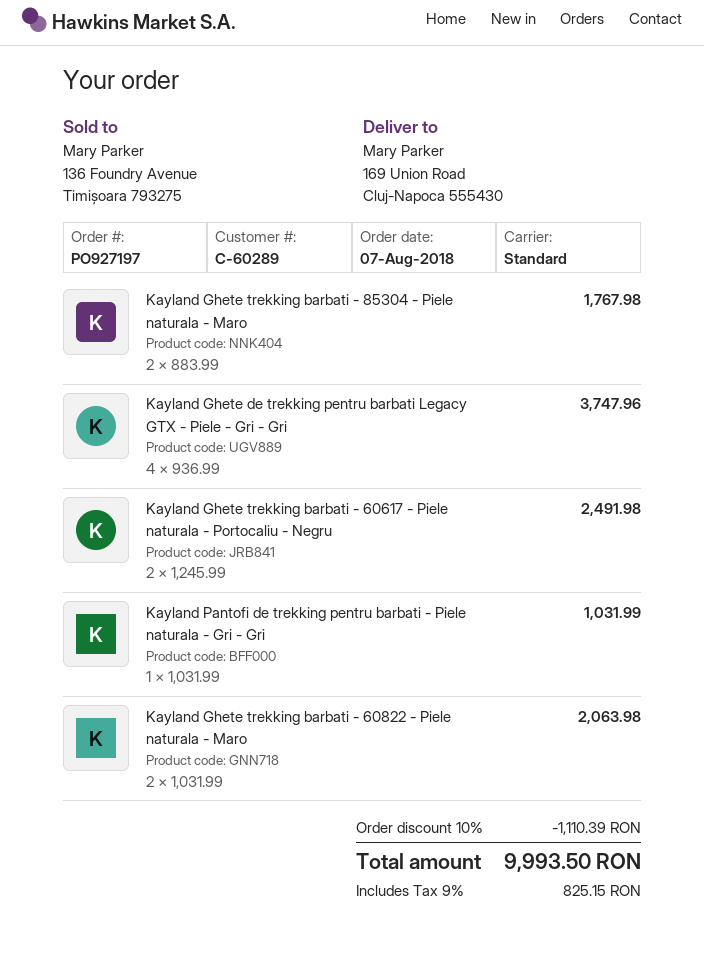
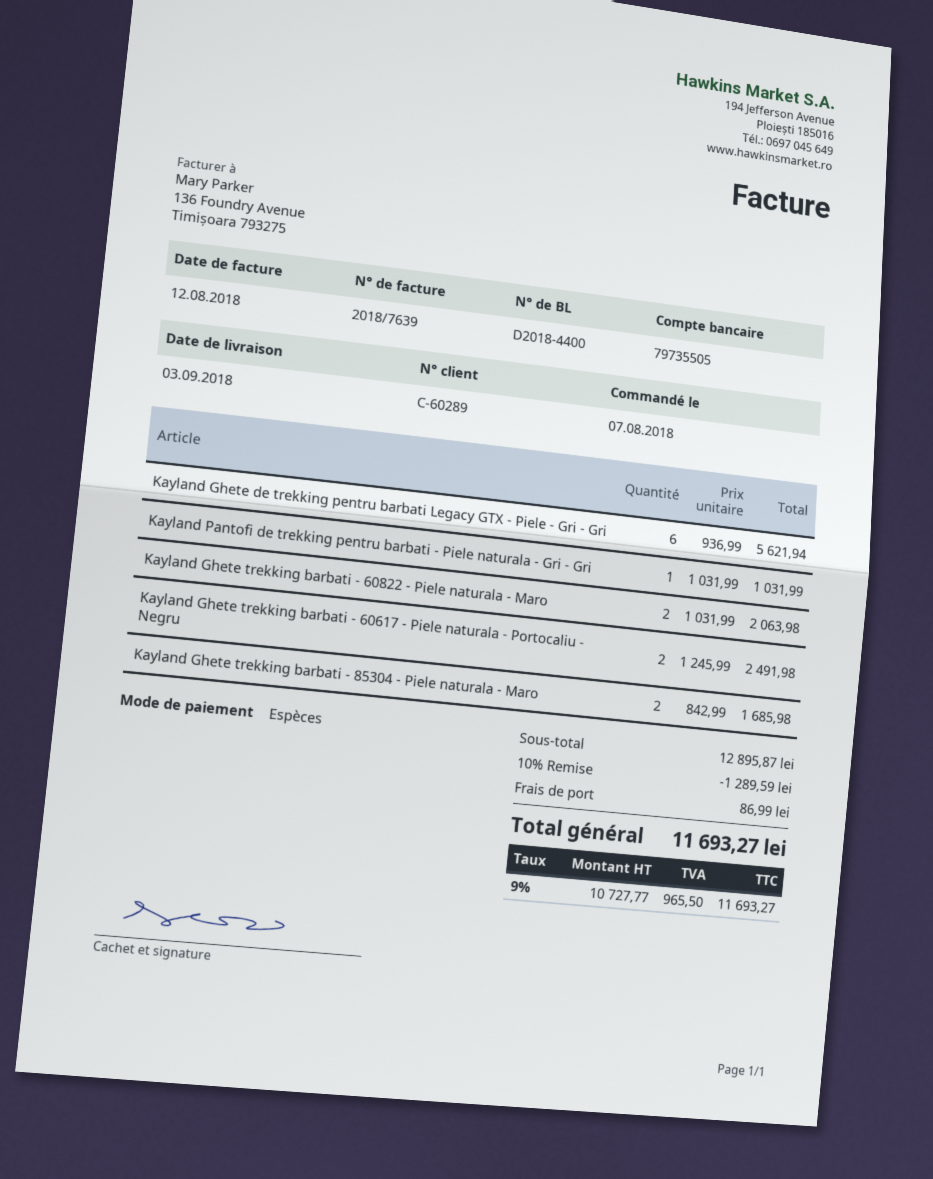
Kayland Ghete trekking barbati - 85304 - Piele naturala - Maro: 2 x 883.99 = 1767.98 -> 2 x 842.99 = 1685.98
Kayland Ghete de trekking pentru barbati Legacy GTX - Piele - Gri - Gri: 4 x 936.99 = 3747.96 -> 6 x 936.99 = 5621.94
discount: 10% = 1110.39 -> 10% = 1289.59
shipping: none -> 86.99
tax: 9% = 825.15 -> 9% = 965.50
total: 9993.50 -> 11693.27

